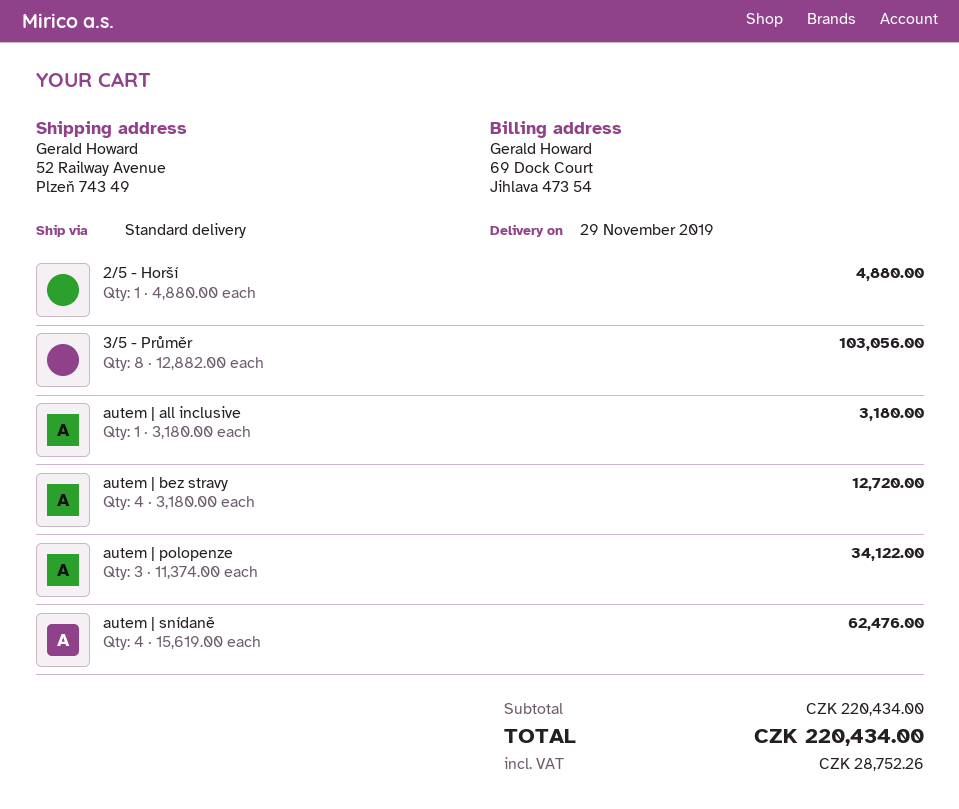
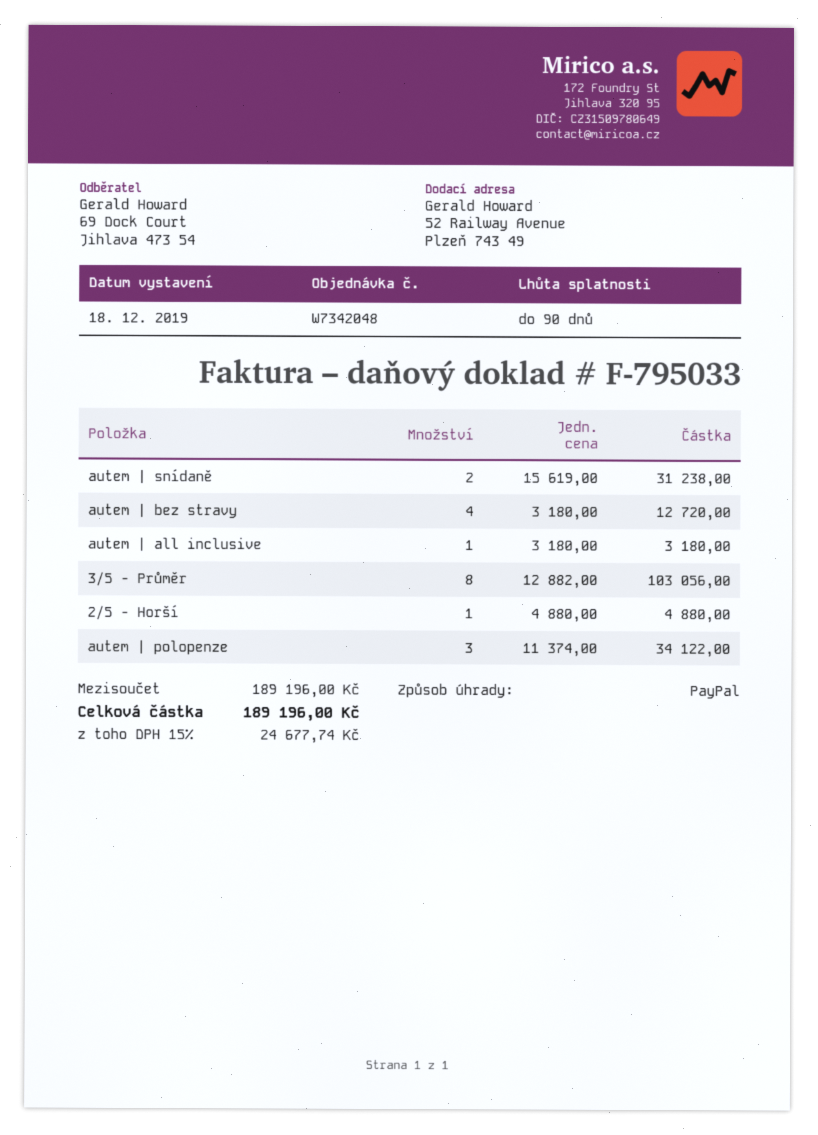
autem | snídaně: 4 x 15619.00 = 62476.00 -> 2 x 15619.00 = 31238.00
subtotal: 220434.00 -> 189196.00
tax: 28752.26 -> 24677.74
total: 220434.00 -> 189196.00

